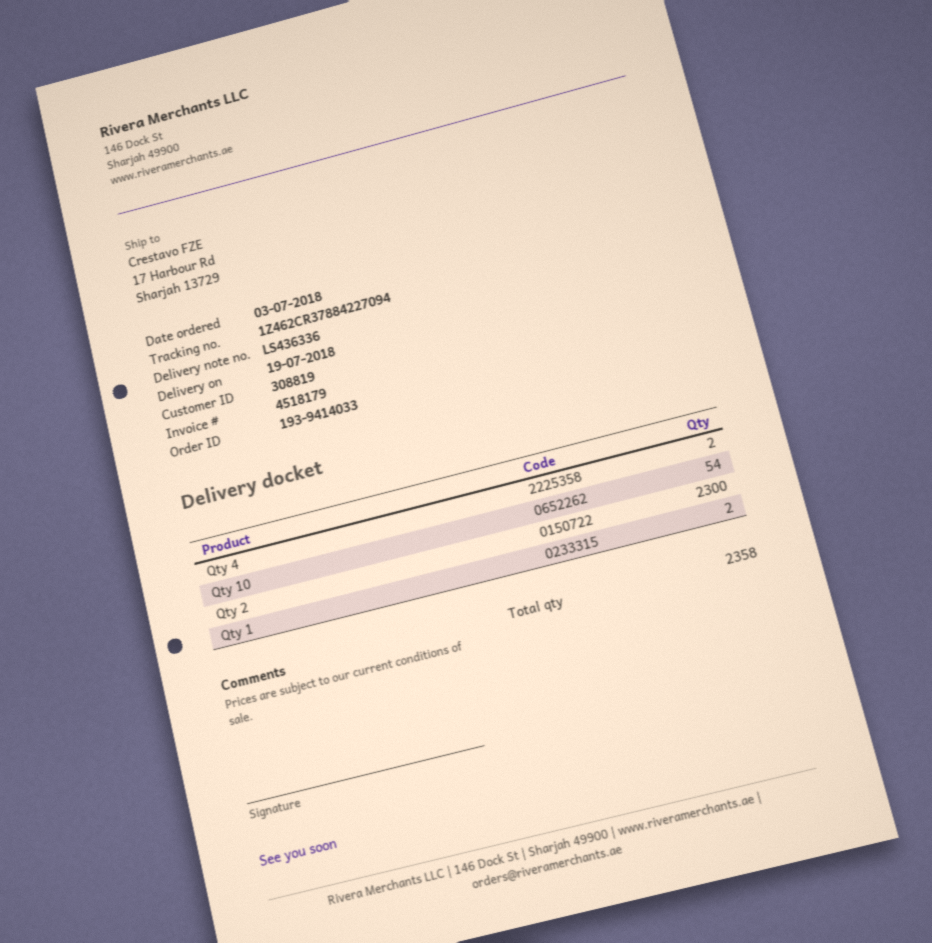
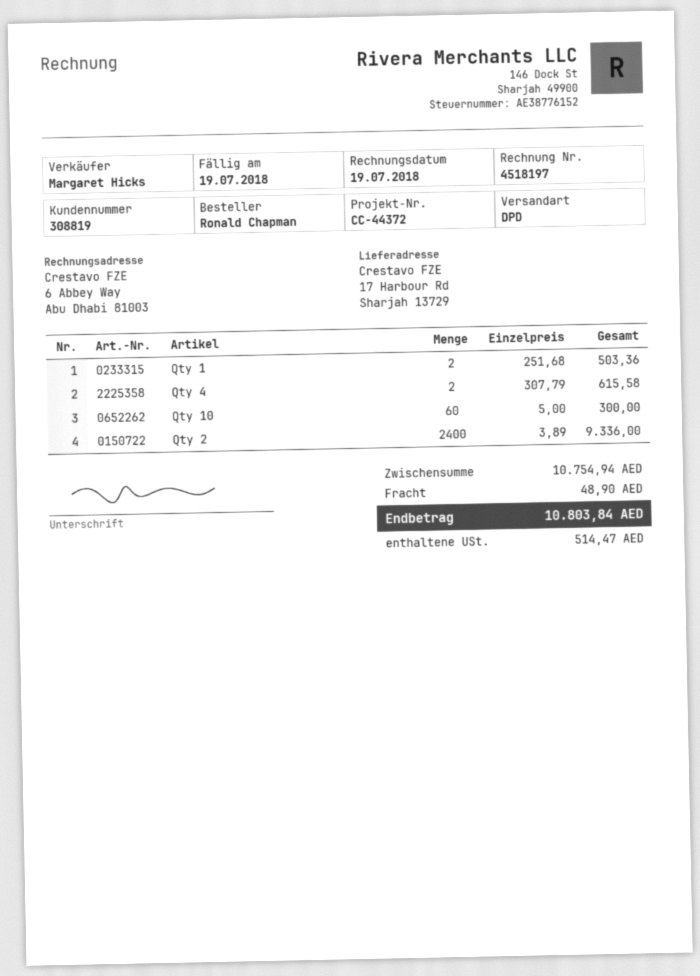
invoice number: 4518179 -> 4518197
Qty 10: 54 -> 60
Qty 2: 2300 -> 2400

